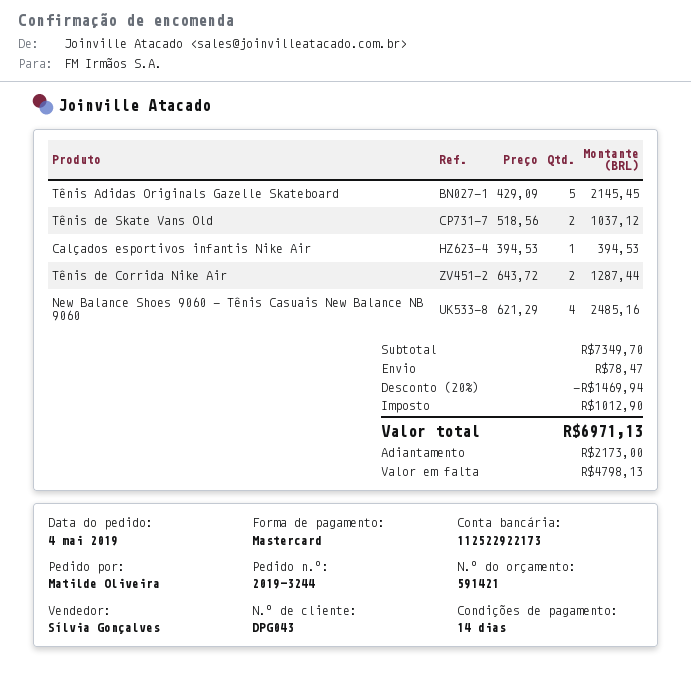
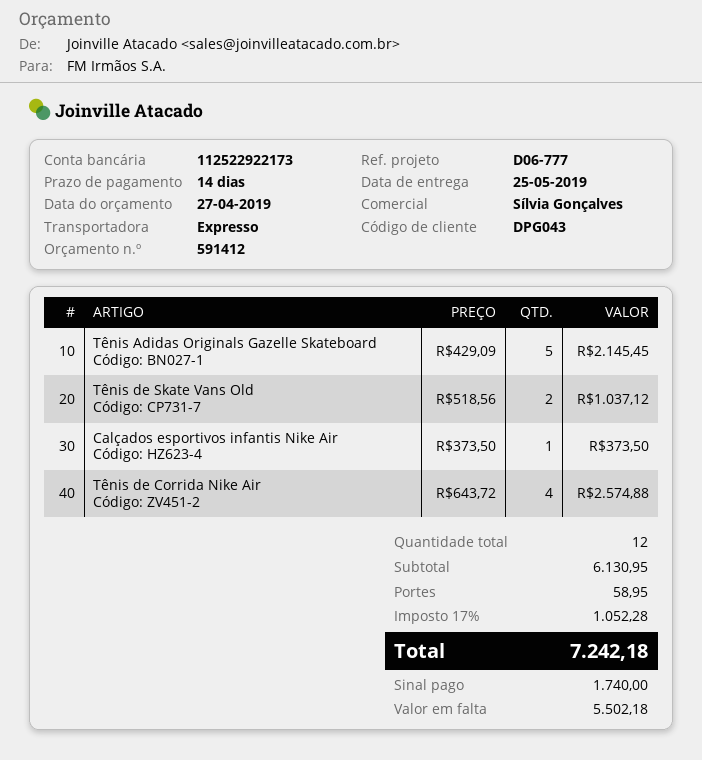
quote number: 591421 -> 591412
Calçados esportivos infantis Nike Air: 1 x 394.53 = 394.53 -> 1 x 373.50 = 373.50
Tênis de Corrida Nike Air: 2 x 643.72 = 1287.44 -> 4 x 643.72 = 2574.88
New Balance Shoes 9060 - Tênis Casuais New Balance NB 9060: 4 x 621.29 = 2485.16 -> none
subtotal: 7349.70 -> 6130.95
discount: 20% = 1469.94 -> none
shipping: 78.47 -> 58.95
tax: 1012.90 -> 1052.28
total: 6971.13 -> 7242.18
deposit: 2173.00 -> 1740.00
balance: 4798.13 -> 5502.18

